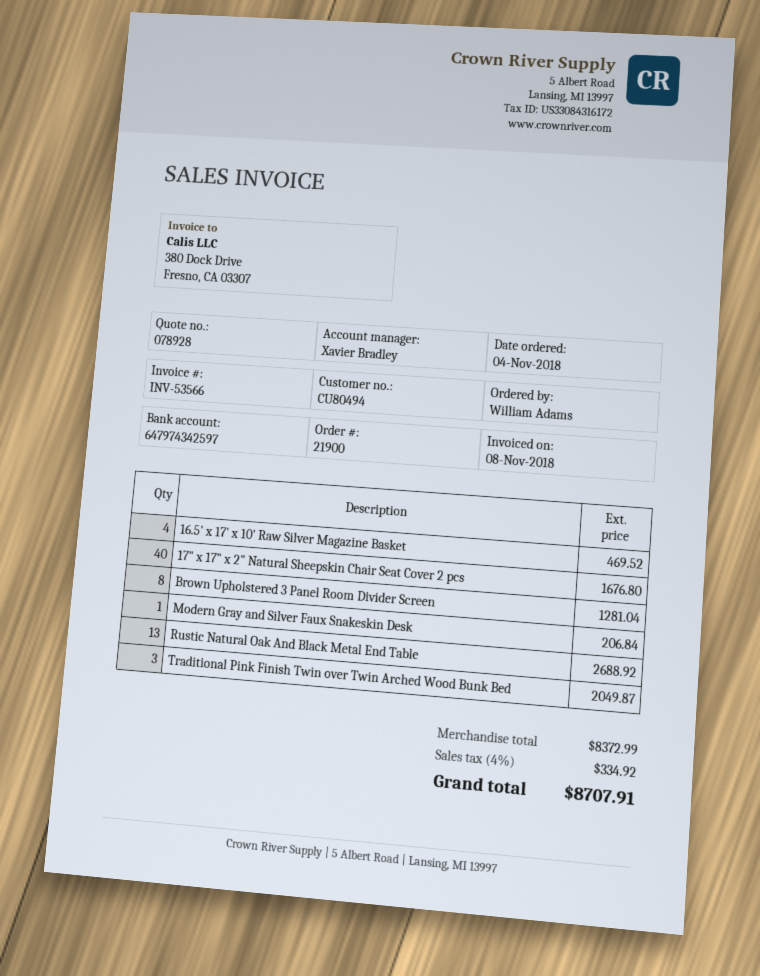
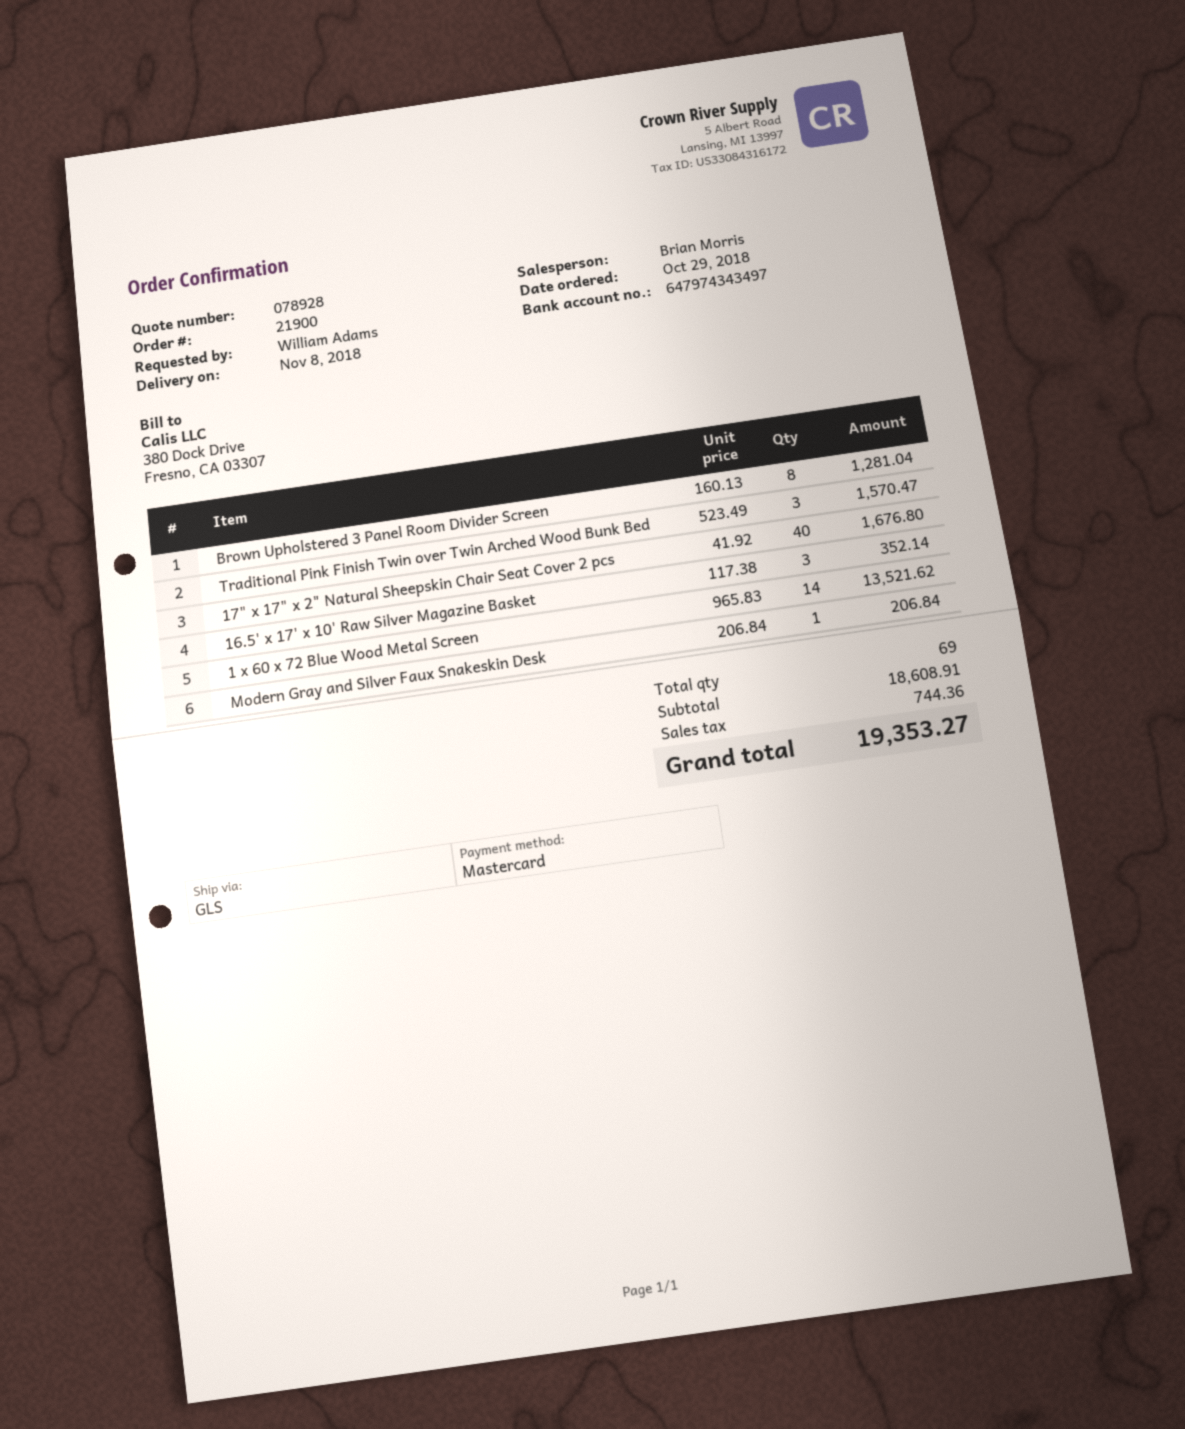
order date: 2018-11-04 -> 2018-10-29
sales rep: Xavier Bradley -> Brian Morris
bank account: 647974342597 -> 647974343497
16.5' x 17' x 10' Raw Silver Magazine Basket: 4 for 469.52 -> 3 for 352.14
Rustic Natural Oak And Black Metal End Table: 13 for 2688.92 -> none
Traditional Pink Finish Twin over Twin Arched Wood Bunk Bed: 3 for 2049.87 -> 3 for 1570.47
1 x 60 x 72 Blue Wood Metal Screen: none -> 14 for 13521.62
subtotal: 8372.99 -> 18608.91
tax: 334.92 -> 744.36
total: 8707.91 -> 19353.27

